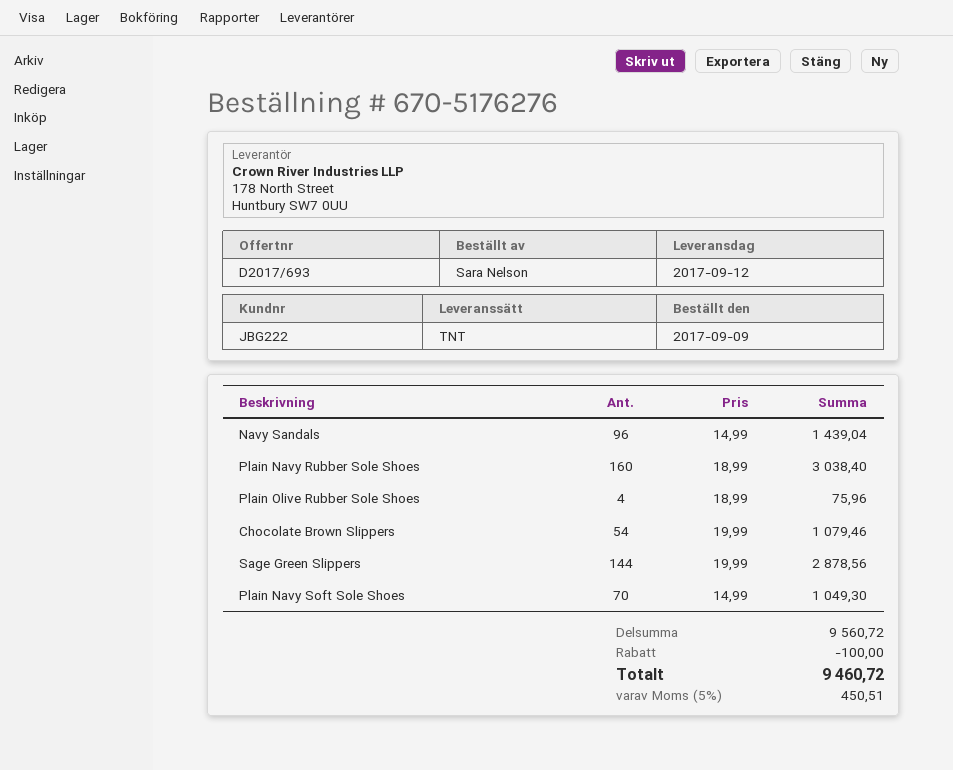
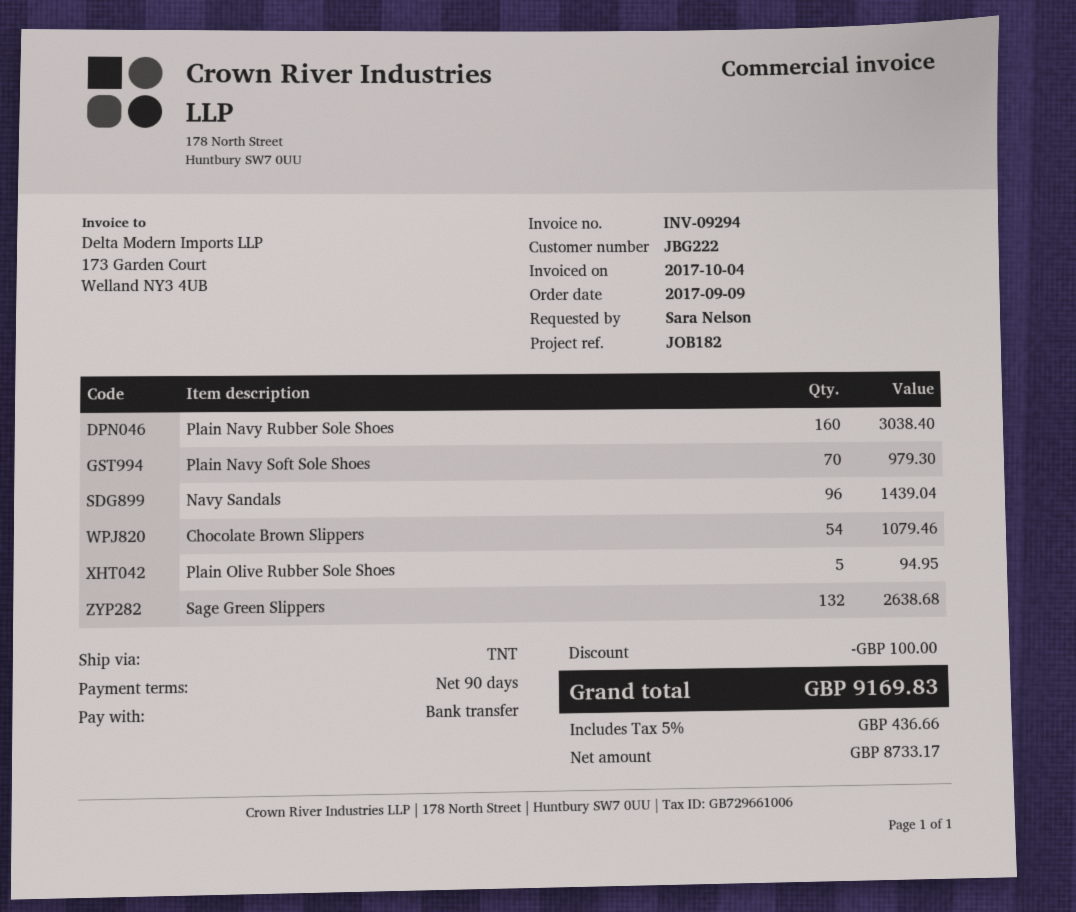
Plain Olive Rubber Sole Shoes: 4 for 75.96 -> 5 for 94.95
Sage Green Slippers: 144 for 2878.56 -> 132 for 2638.68
Plain Navy Soft Sole Shoes: 70 for 1049.30 -> 70 for 979.30
tax: 5% = 450.51 -> 5% = 436.66
total: 9460.72 -> 9169.83

